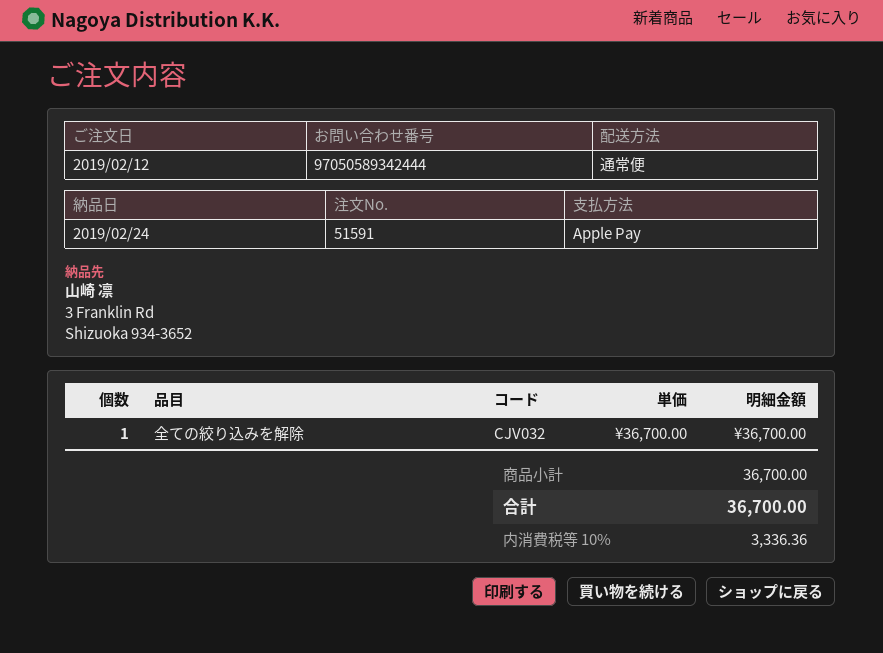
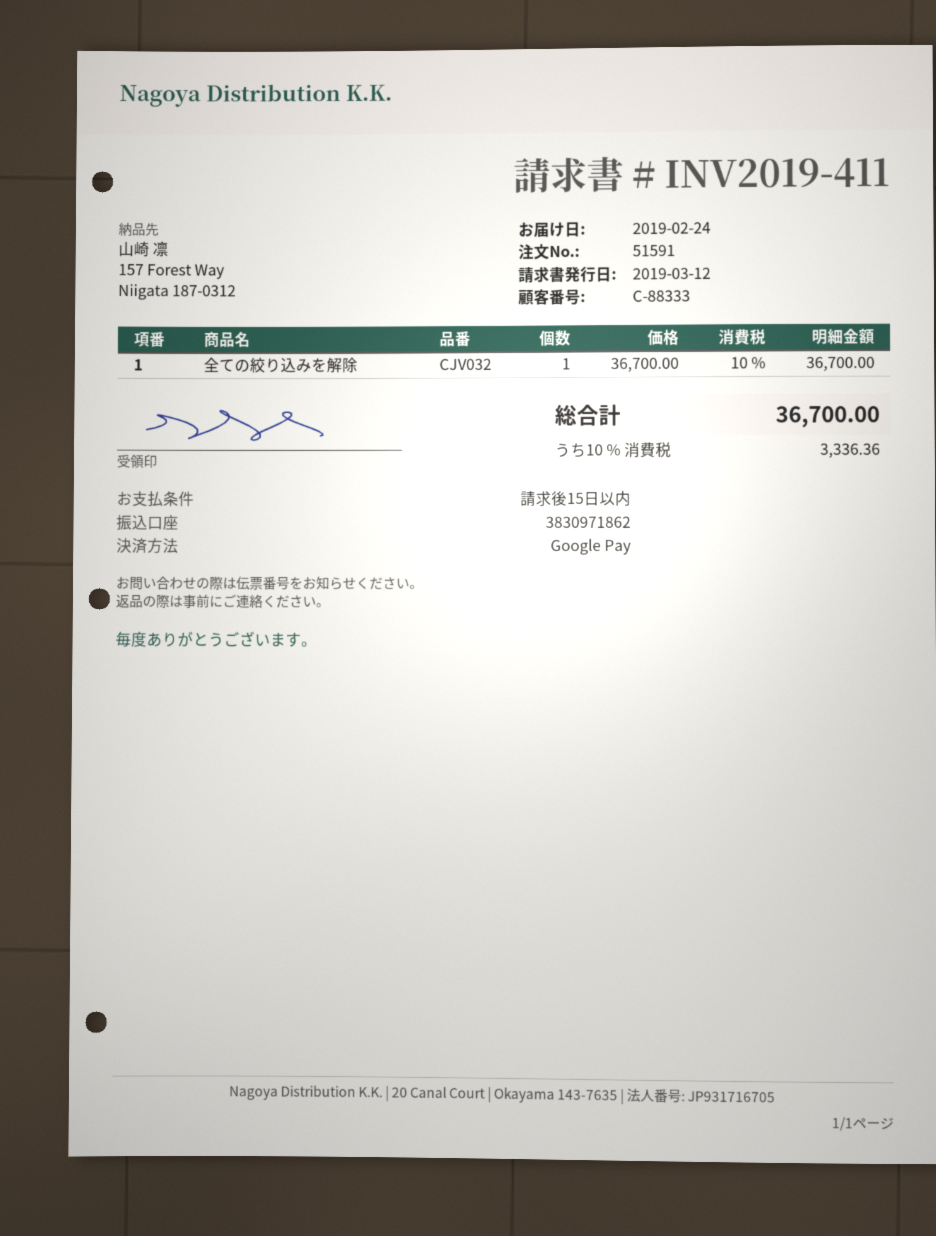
payment method: Apple Pay -> Google Pay
ship to: 3 Franklin Rd, Shizuoka 934-3652 -> 157 Forest Way, Niigata 187-0312

